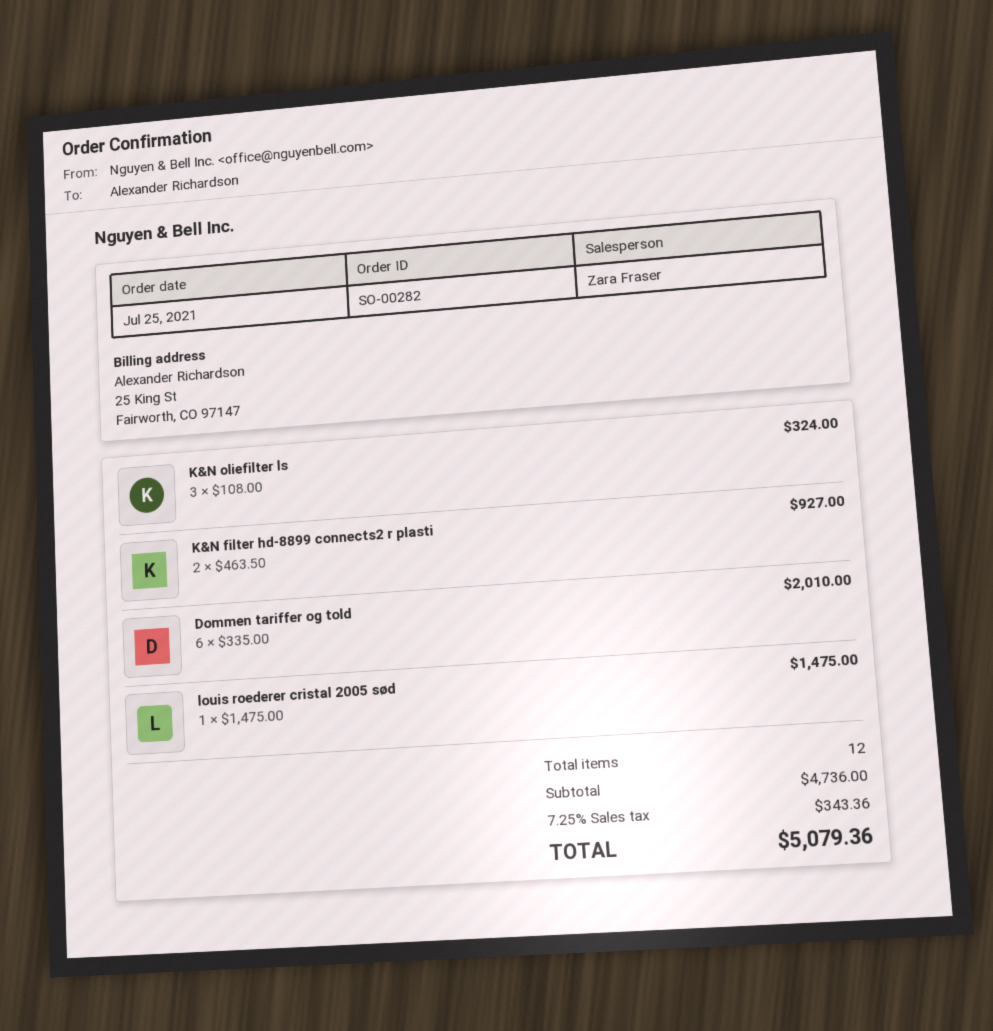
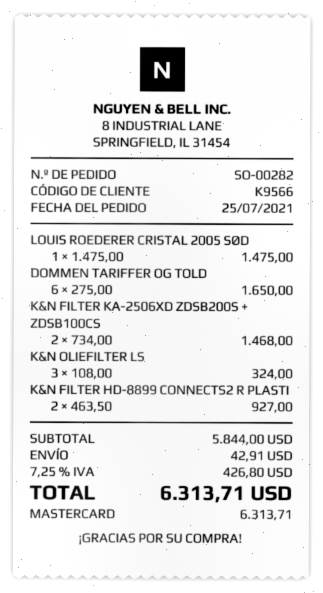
Dommen tariffer og told: 6 x 335.00 = 2010.00 -> 6 x 275.00 = 1650.00
K&N FILTER KA-2506XD ZDSB200S + ZDSB100CS: none -> 2 x 734.00 = 1468.00
subtotal: 4736.00 -> 5844.00
shipping: none -> 42.91
tax: 7.25% = 343.36 -> 7.25% = 426.80
total: 5079.36 -> 6313.71

